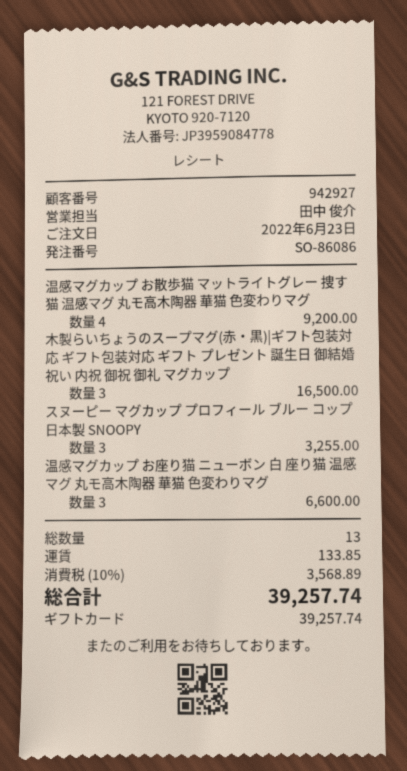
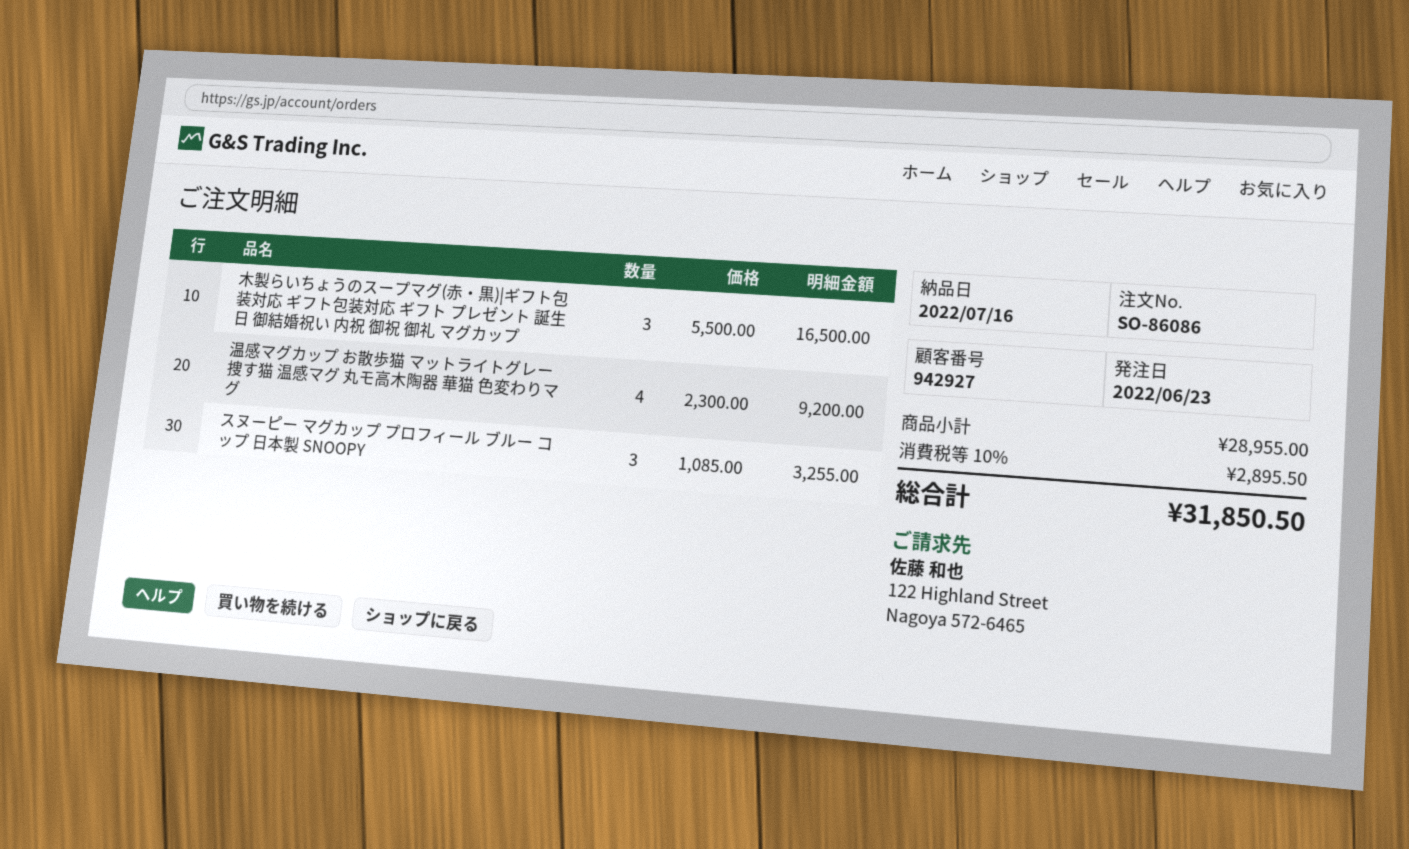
温感マグカップ お座り猫 ニューボン 白 座り猫 温感マグ 丸モ高木陶器 華猫 色変わりマグ: 3 for 6600.00 -> none
shipping: 133.85 -> none
tax: 10% = 3568.89 -> 10% = 2895.50
total: 39257.74 -> 31850.50

